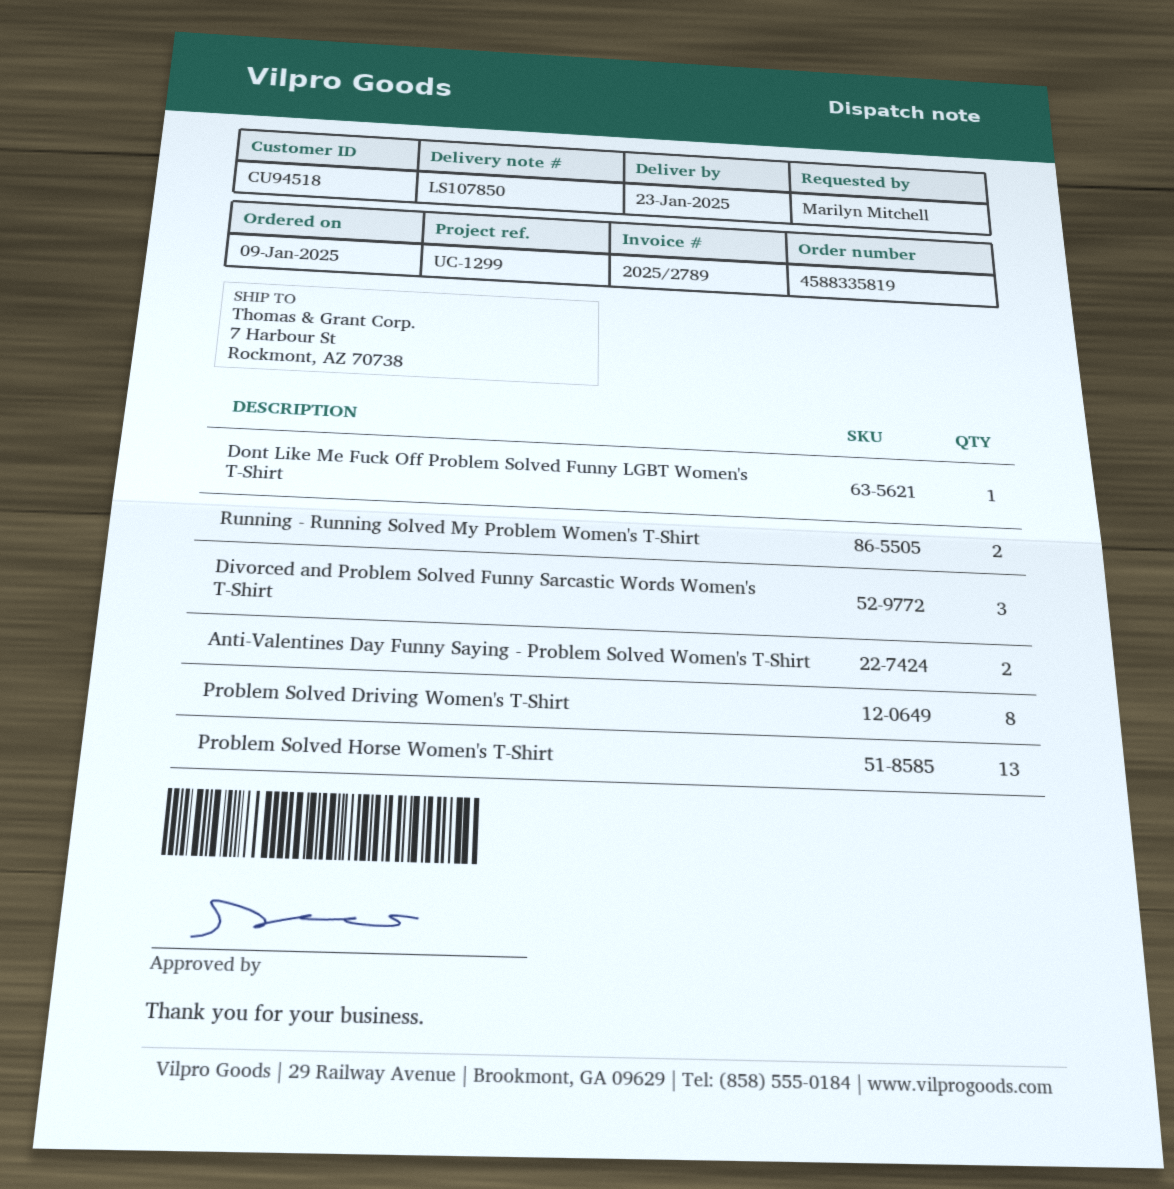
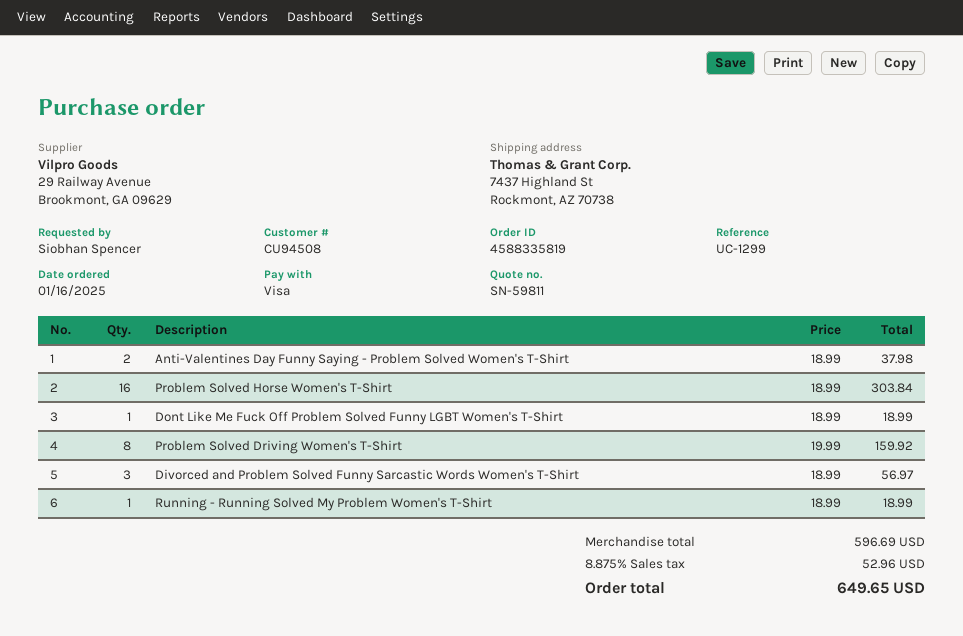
order date: 2025-01-09 -> 2025-01-16
customer number: CU94518 -> CU94508
ordered by: Marilyn Mitchell -> Siobhan Spencer
ship to: 7 Harbour St, Rockmont, AZ 70738 -> 7437 Highland St, Rockmont, AZ 70738
Running - Running Solved My Problem Women's T-Shirt: 2 -> 1
Problem Solved Horse Women's T-Shirt: 13 -> 16

